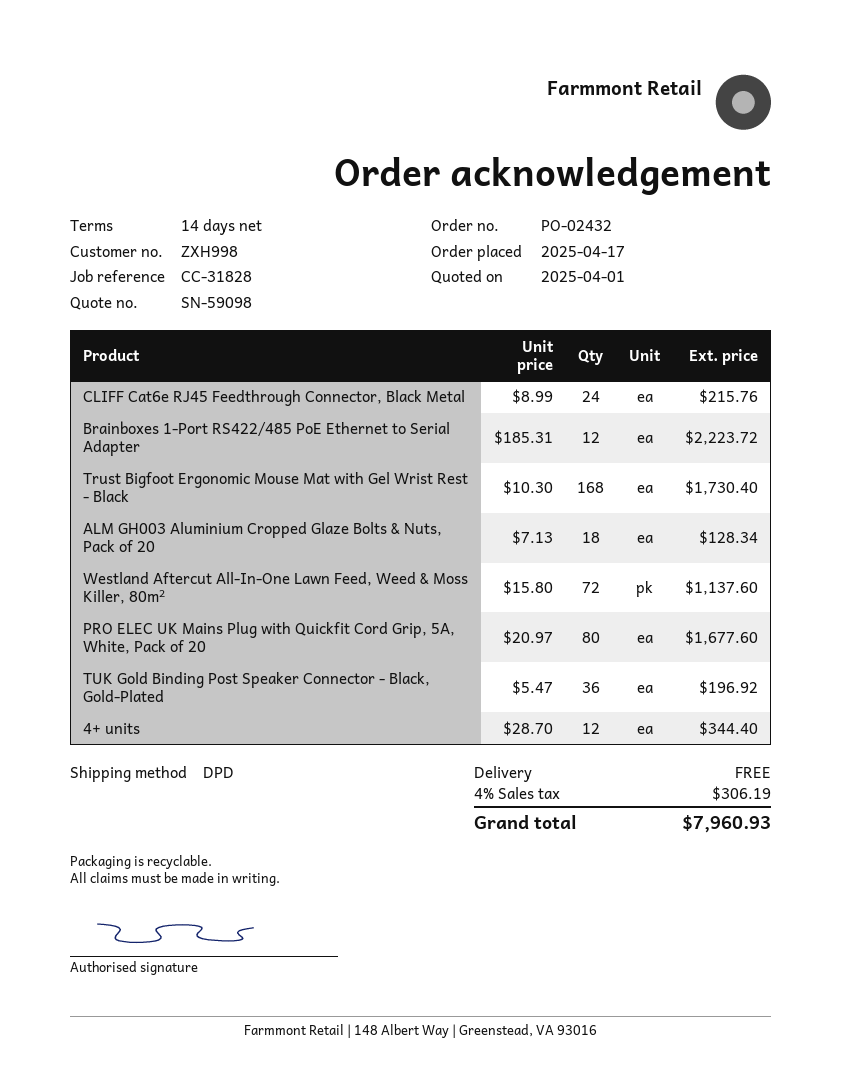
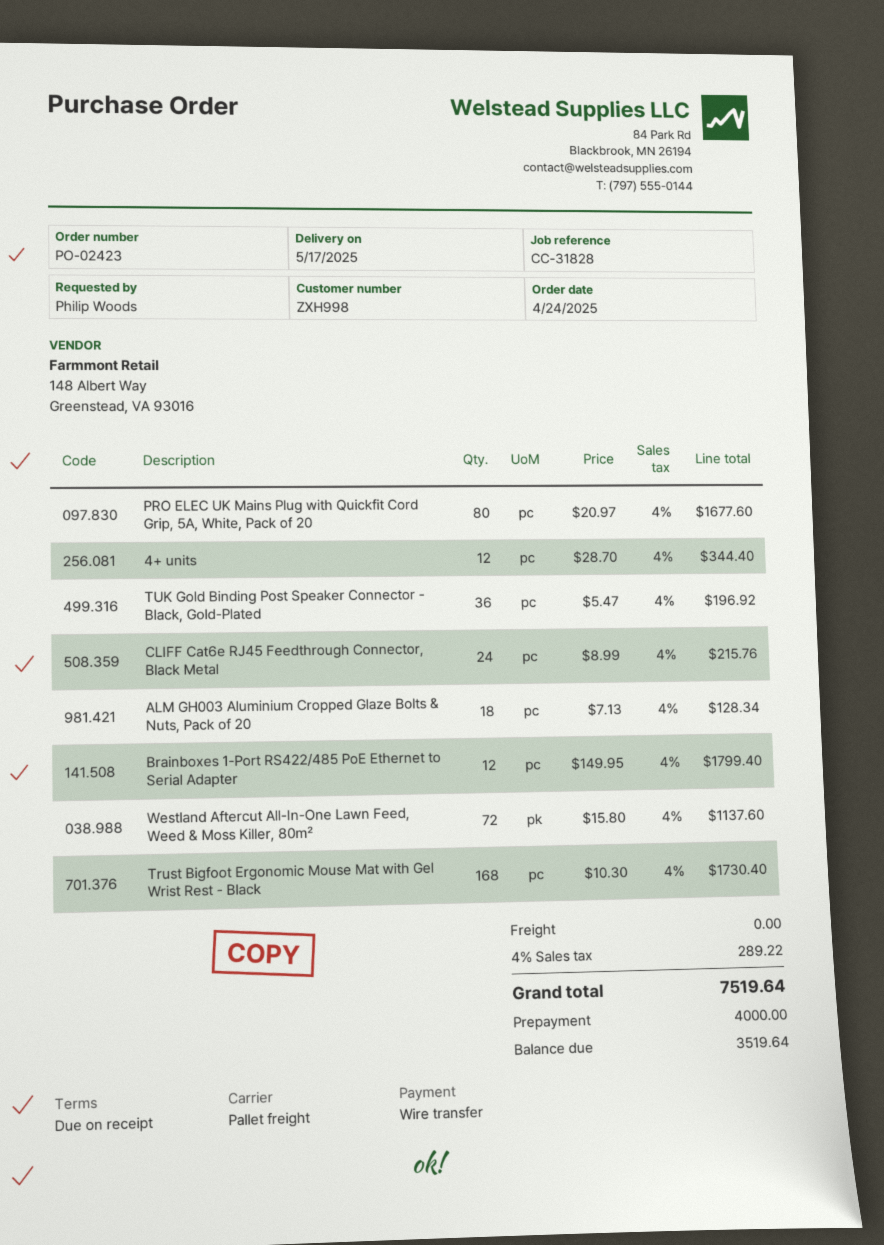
order number: PO-02432 -> PO-02423
order date: 2025-04-17 -> 2025-04-24
payment terms: 14 days -> on receipt
shipping method: DPD -> pallet freight
Brainboxes 1-Port RS422/485 PoE Ethernet to Serial Adapter: 12 x 185.31 = 2223.72 -> 12 x 149.95 = 1799.40
tax: 4% = 306.19 -> 4% = 289.22
total: 7960.93 -> 7519.64

